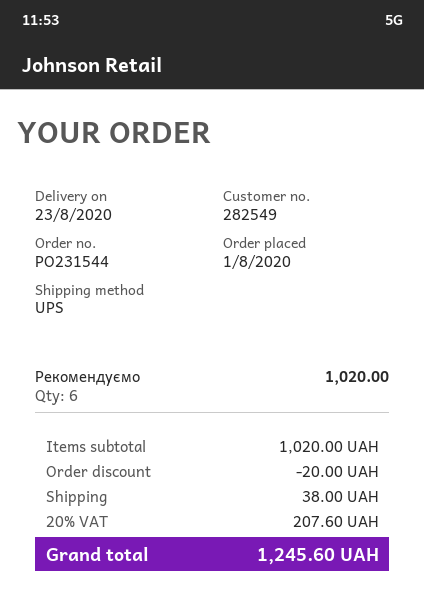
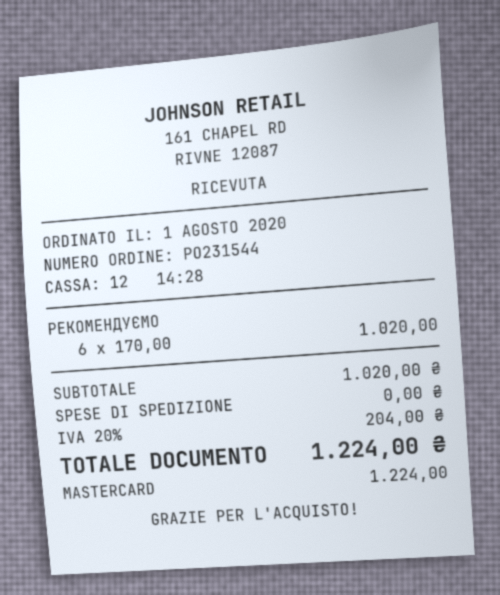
discount: 20.00 -> none
shipping: 38.00 -> 0.00
tax: 20% = 207.60 -> 20% = 204.00
total: 1245.60 -> 1224.00

